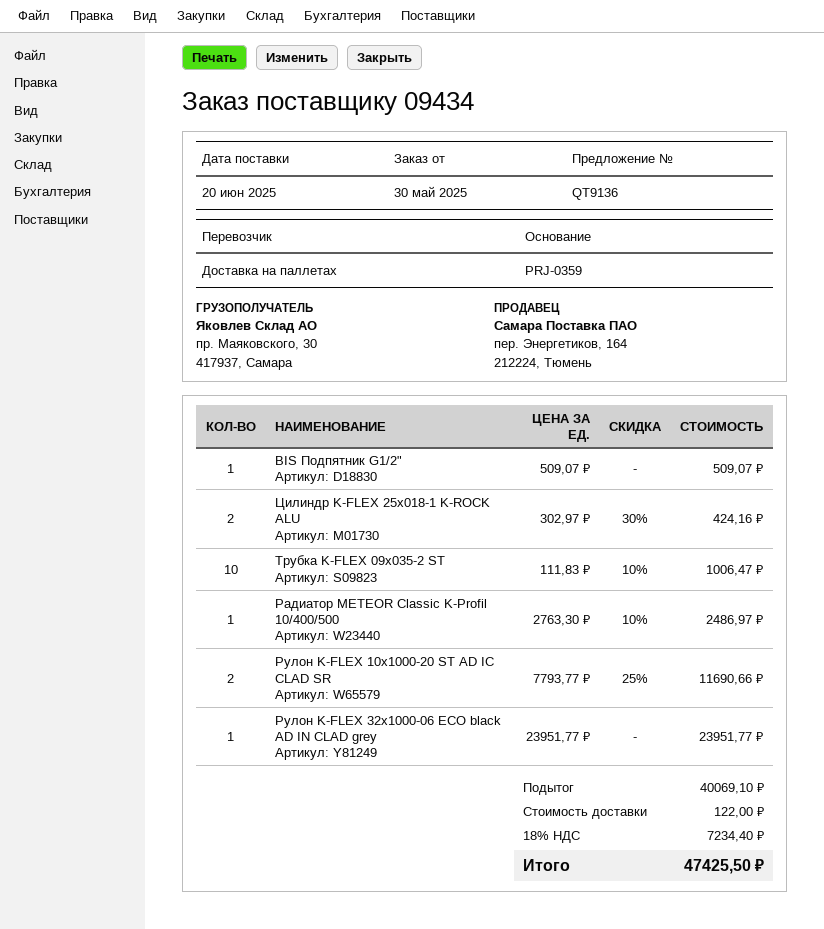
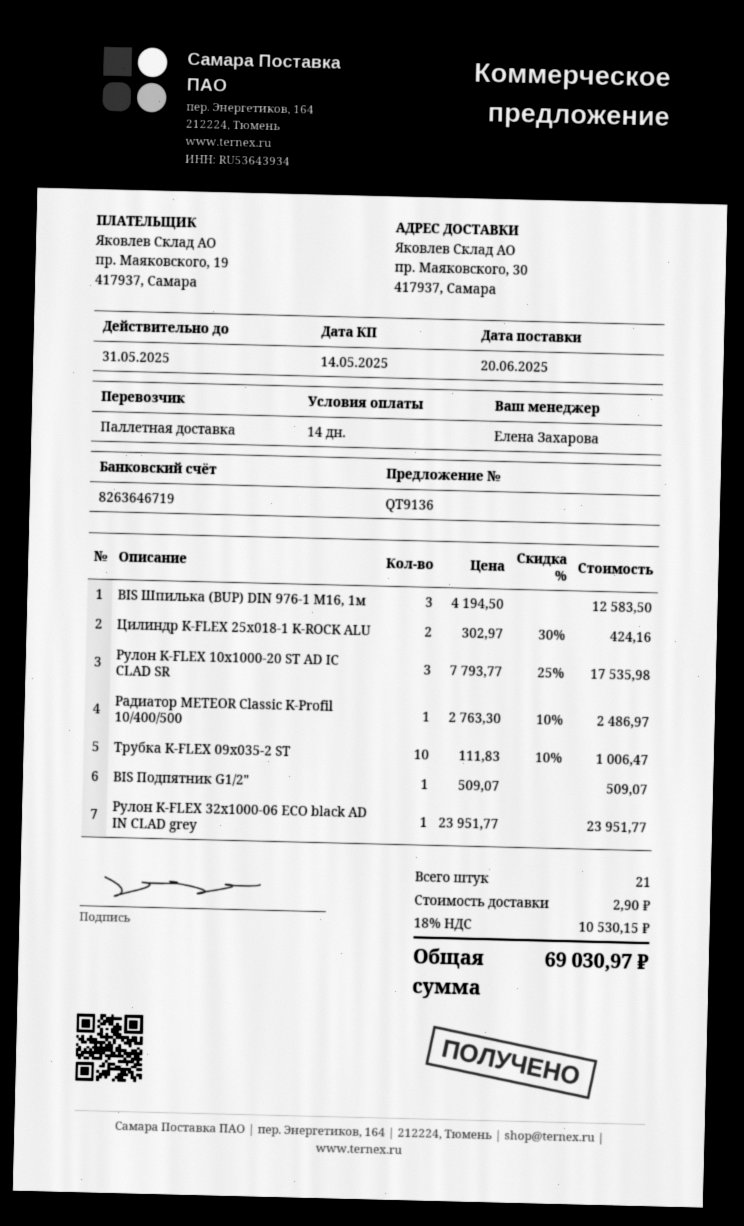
Рулон K-FLEX 10x1000-20 ST AD IC CLAD SR: 2 x 7793.77 - 25% = 11690.66 -> 3 x 7793.77 - 25% = 17535.98
BIS Шпилька (BUP) DIN 976-1 M16, 1м: none -> 3 x 4194.50 = 12583.50
shipping: 122.00 -> 2.90
tax: 18% = 7234.40 -> 18% = 10530.15
total: 47425.50 -> 69030.97

